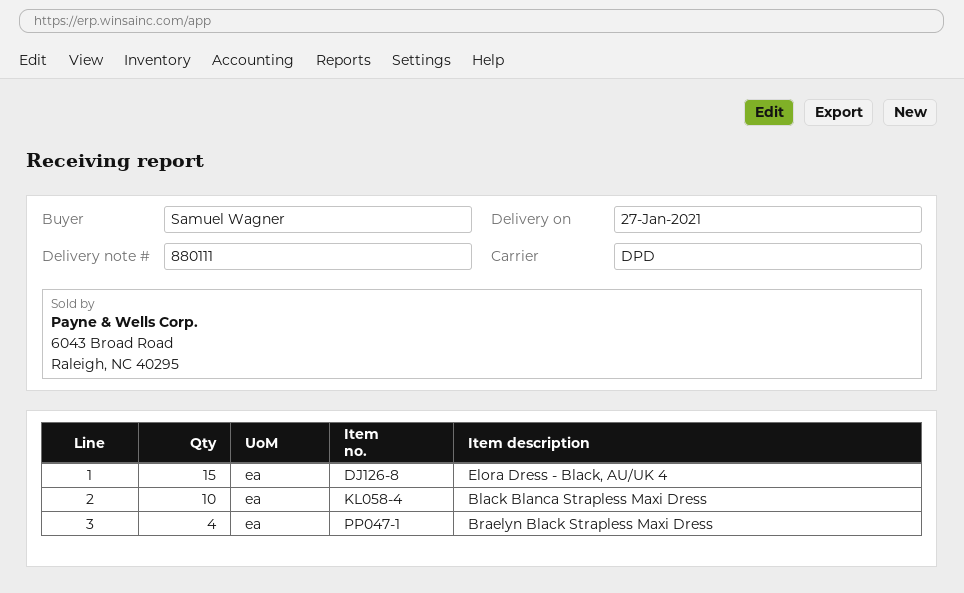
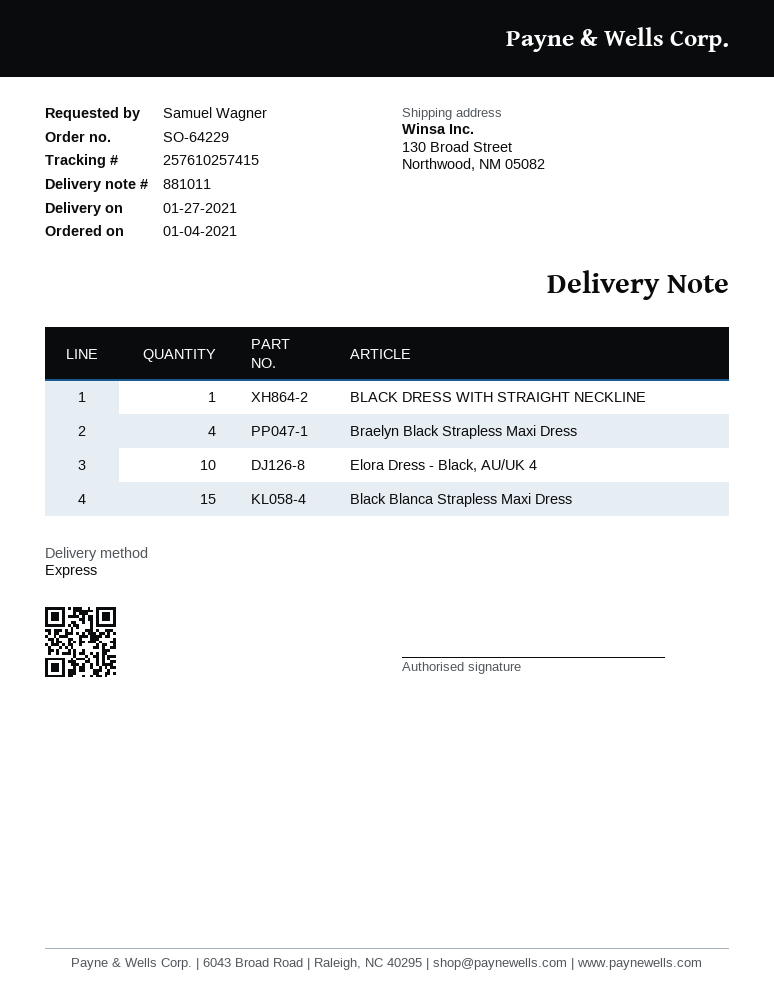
delivery note number: 880111 -> 881011
shipping method: DPD -> express
Elora Dress - Black, AU/UK 4: 15 -> 10
Black Blanca Strapless Maxi Dress: 10 -> 15
BLACK DRESS WITH STRAIGHT NECKLINE: none -> 1

